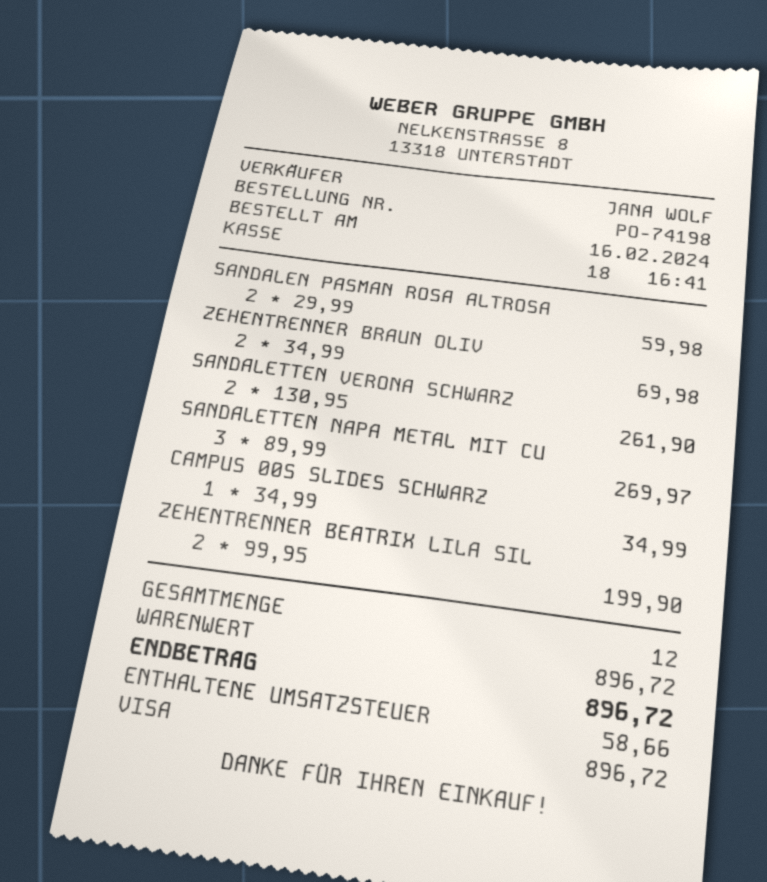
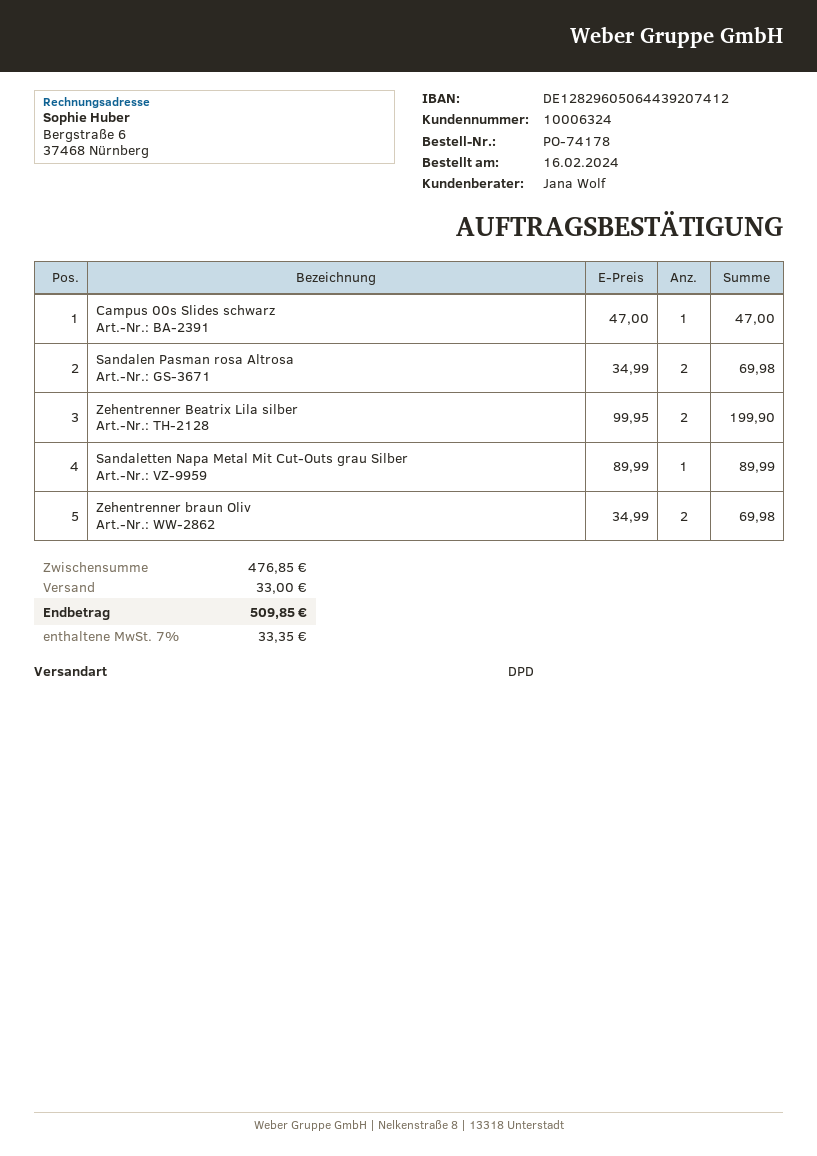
order number: PO-74198 -> PO-74178
SANDALEN PASMAN ROSA ALTROSA: 2 x 29.99 = 59.98 -> 2 x 34.99 = 69.98
SANDALETTEN VERONA SCHWARZ: 2 x 130.95 = 261.90 -> none
SANDALETTEN NAPA METAL MIT CU: 3 x 89.99 = 269.97 -> 1 x 89.99 = 89.99
CAMPUS 00S SLIDES SCHWARZ: 1 x 34.99 = 34.99 -> 1 x 47.00 = 47.00
subtotal: 896.72 -> 476.85
shipping: none -> 33.00
tax: 58.66 -> 33.35
total: 896.72 -> 509.85

